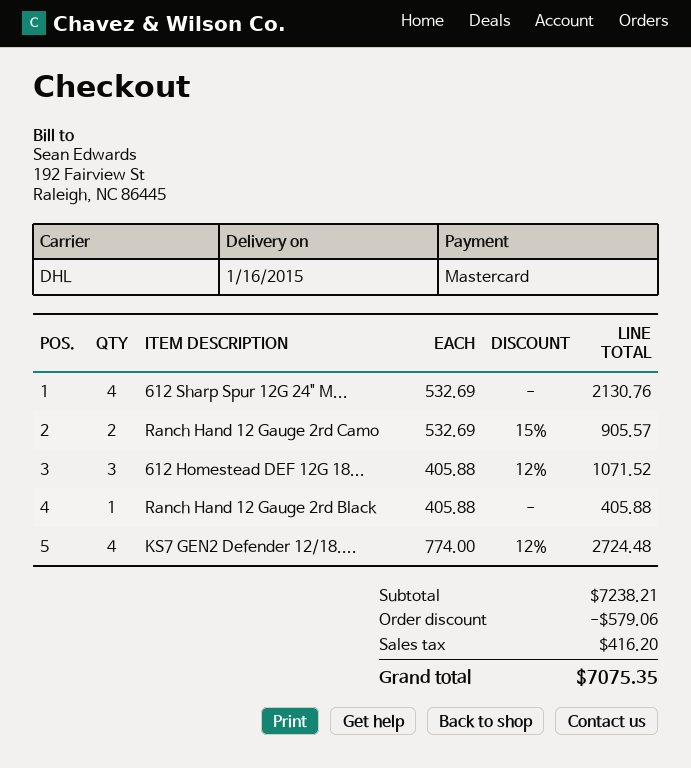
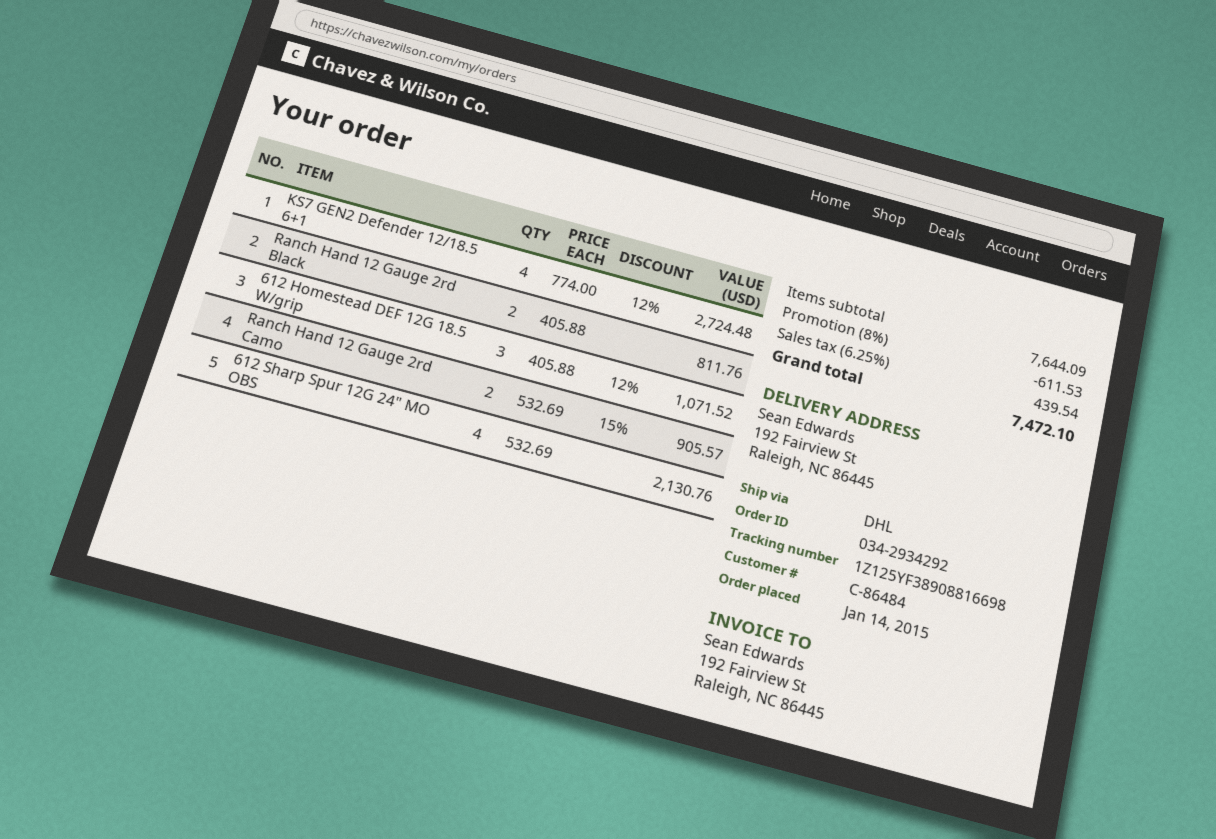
Ranch Hand 12 Gauge 2rd Black: 1 x 405.88 = 405.88 -> 2 x 405.88 = 811.76
subtotal: 7238.21 -> 7644.09
discount: 579.06 -> 611.53
tax: 416.20 -> 439.54
total: 7075.35 -> 7472.10

